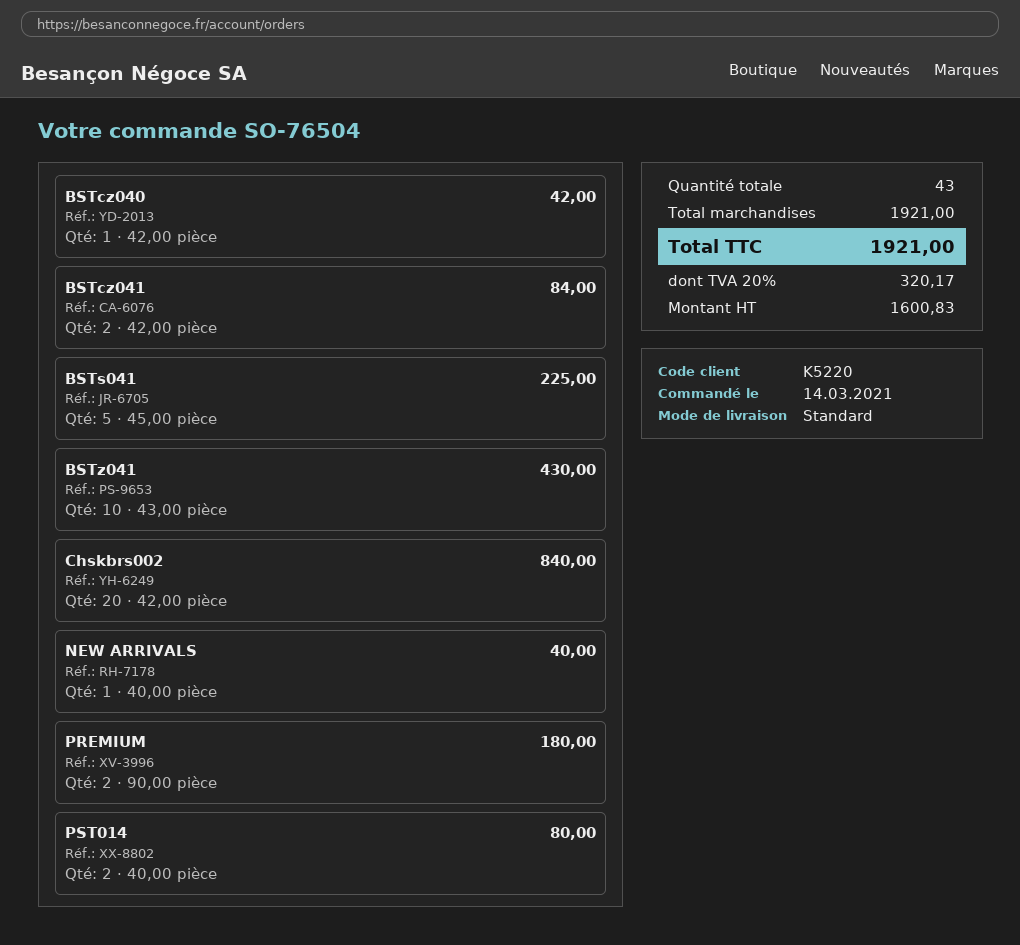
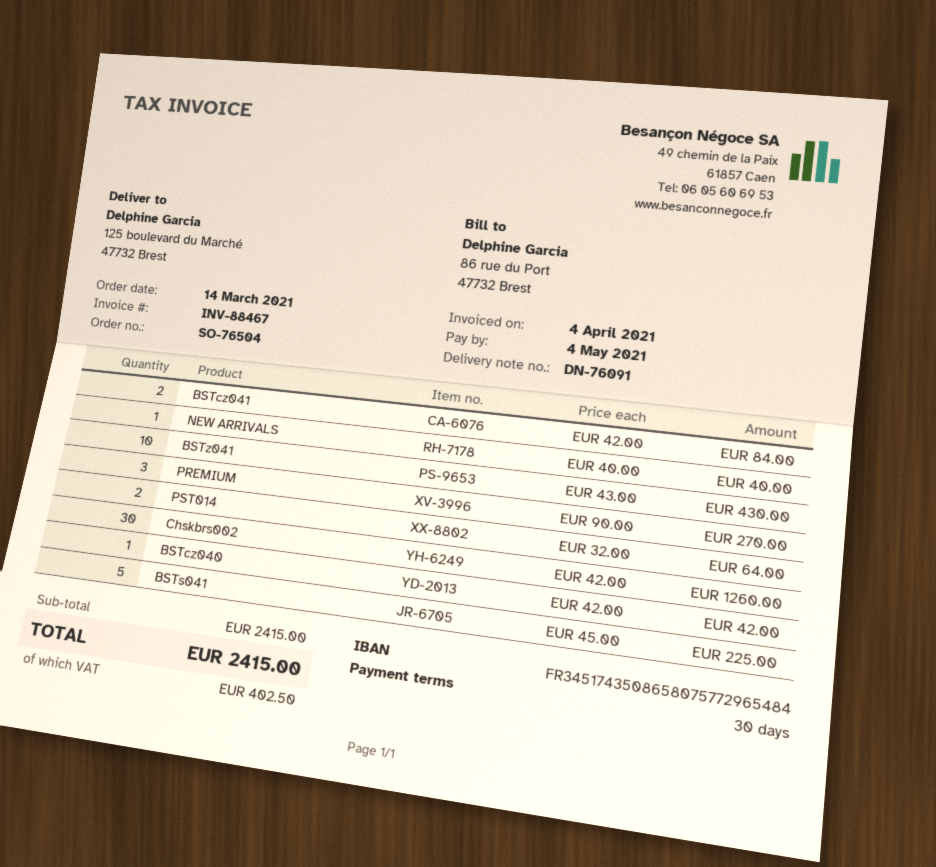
Chskbrs002: 20 x 42.00 = 840.00 -> 30 x 42.00 = 1260.00
PREMIUM: 2 x 90.00 = 180.00 -> 3 x 90.00 = 270.00
PST014: 2 x 40.00 = 80.00 -> 2 x 32.00 = 64.00
subtotal: 1921.00 -> 2415.00
tax: 320.17 -> 402.50
total: 1921.00 -> 2415.00

